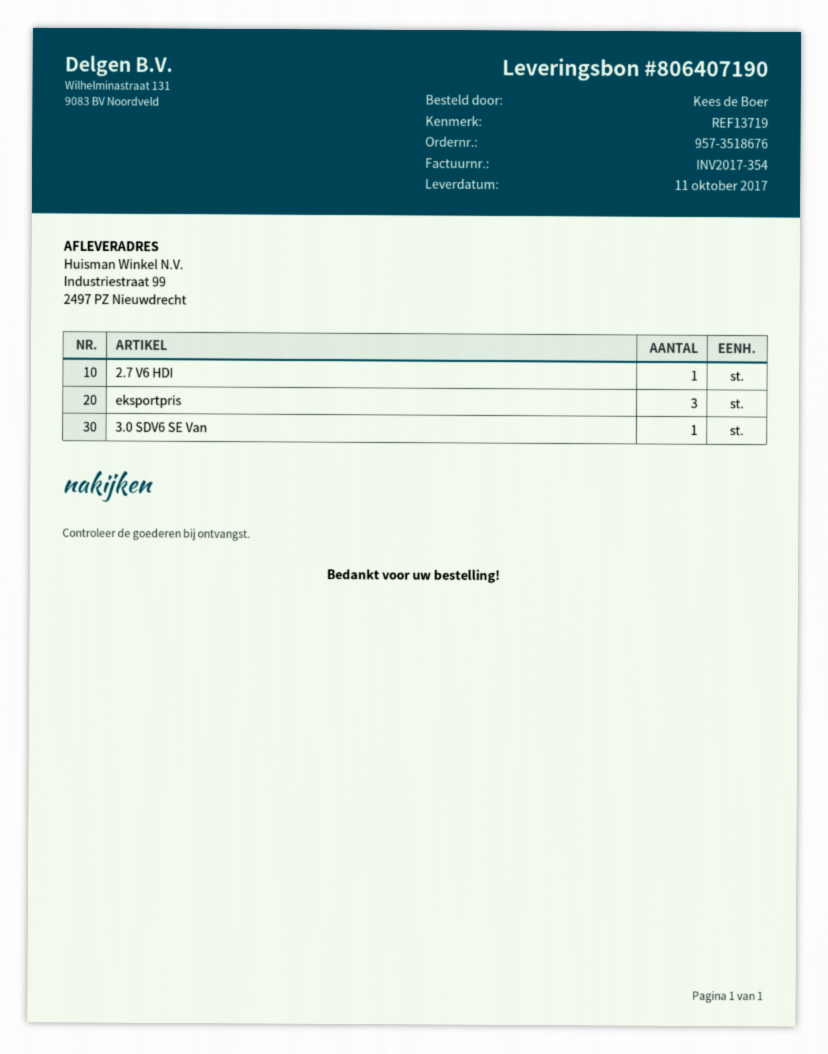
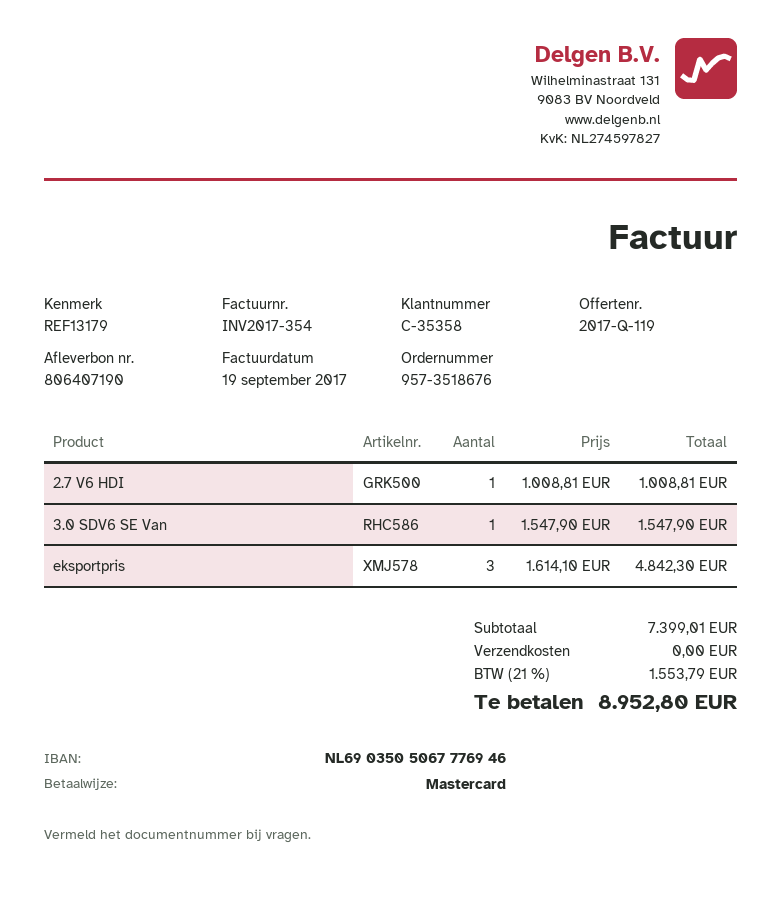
reference: REF13719 -> REF13179

